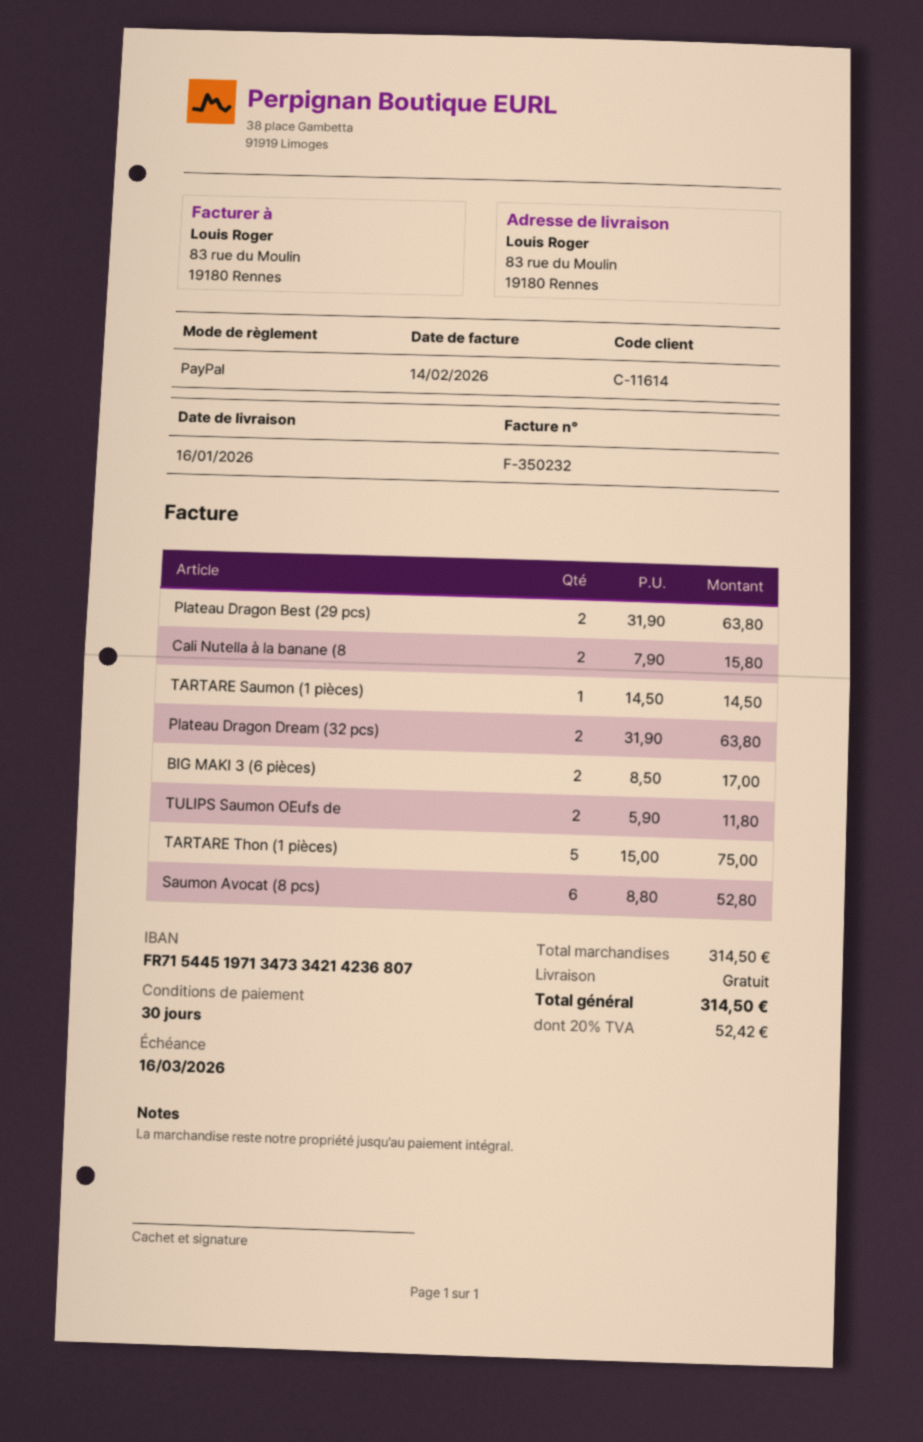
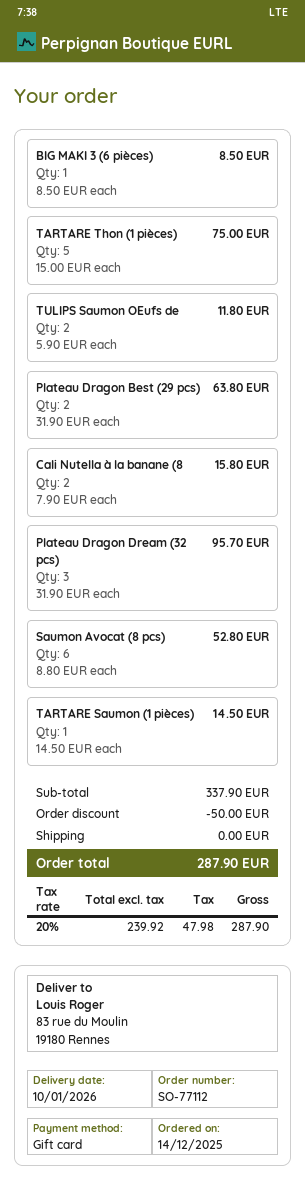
delivery date: 2026-01-16 -> 2026-01-10
payment method: PayPal -> gift card
Plateau Dragon Dream (32 pcs): 2 x 31.90 = 63.80 -> 3 x 31.90 = 95.70
BIG MAKI 3 (6 pièces): 2 x 8.50 = 17.00 -> 1 x 8.50 = 8.50
subtotal: 314.50 -> 337.90
discount: none -> 50.00
tax: 20% = 52.42 -> 20% = 47.98
total: 314.50 -> 287.90

